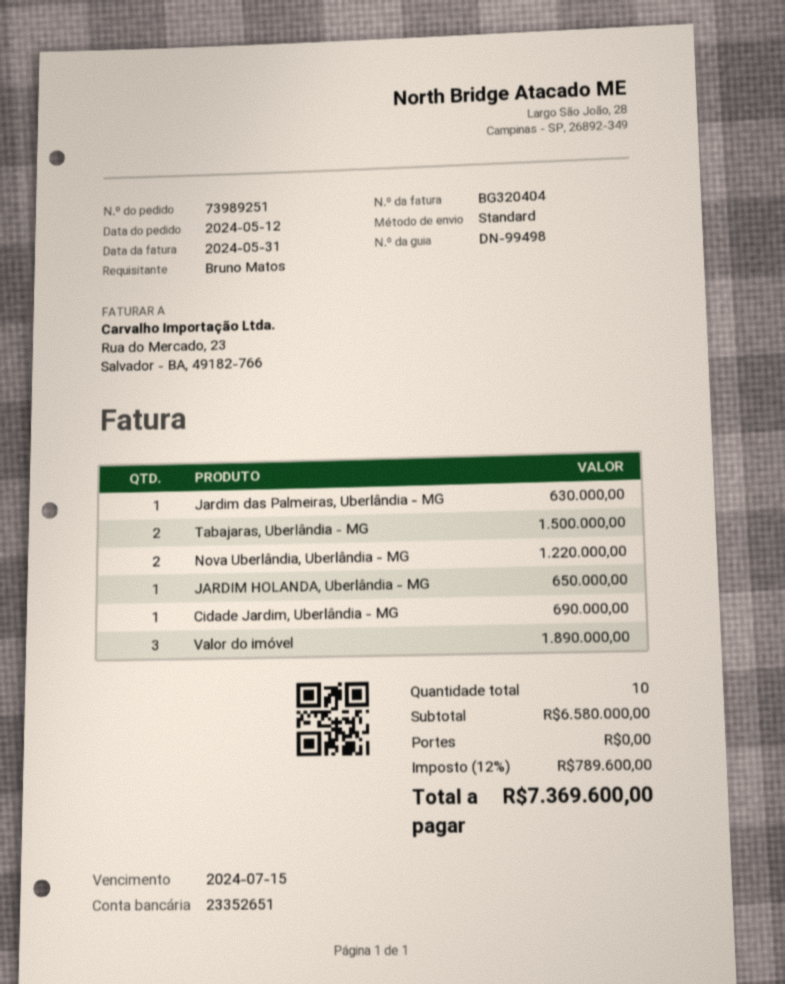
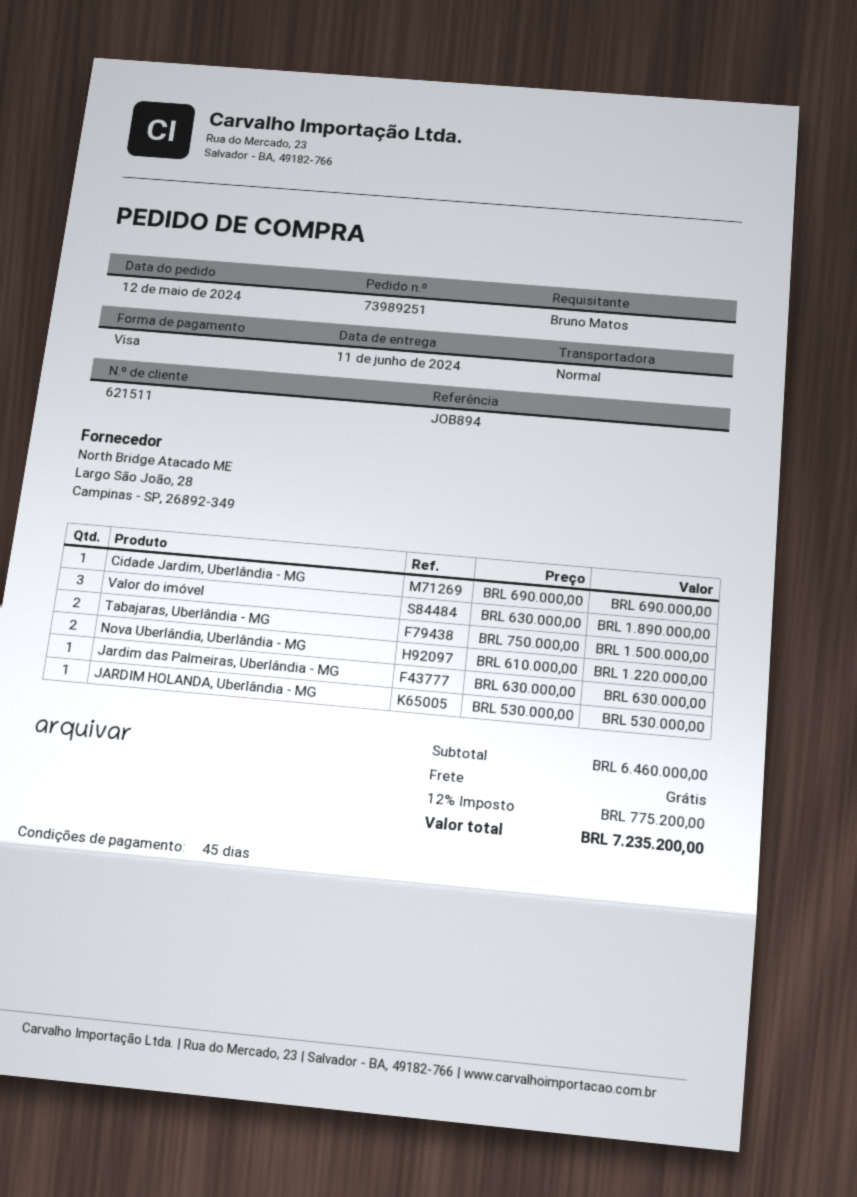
JARDIM HOLANDA, Uberlândia - MG: 1 for 650000.00 -> 1 for 530000.00
subtotal: 6580000.00 -> 6460000.00
tax: 12% = 789600.00 -> 12% = 775200.00
total: 7369600.00 -> 7235200.00

